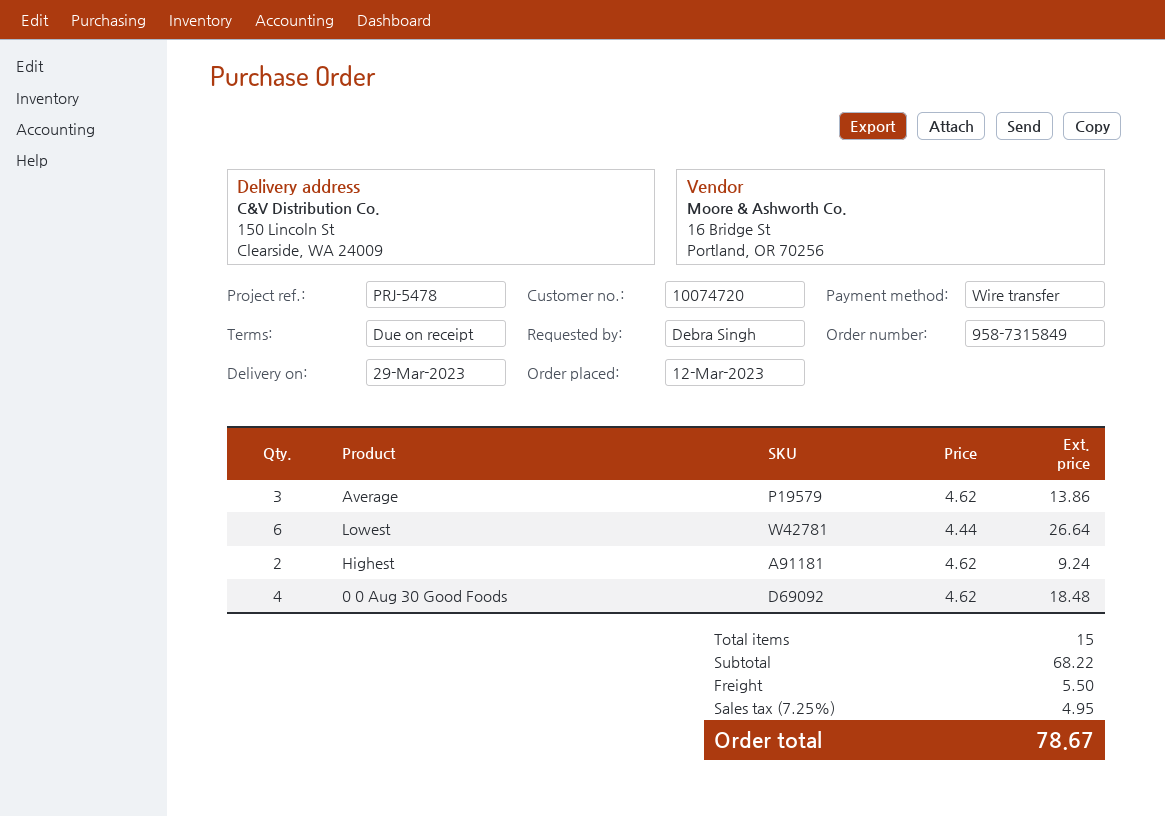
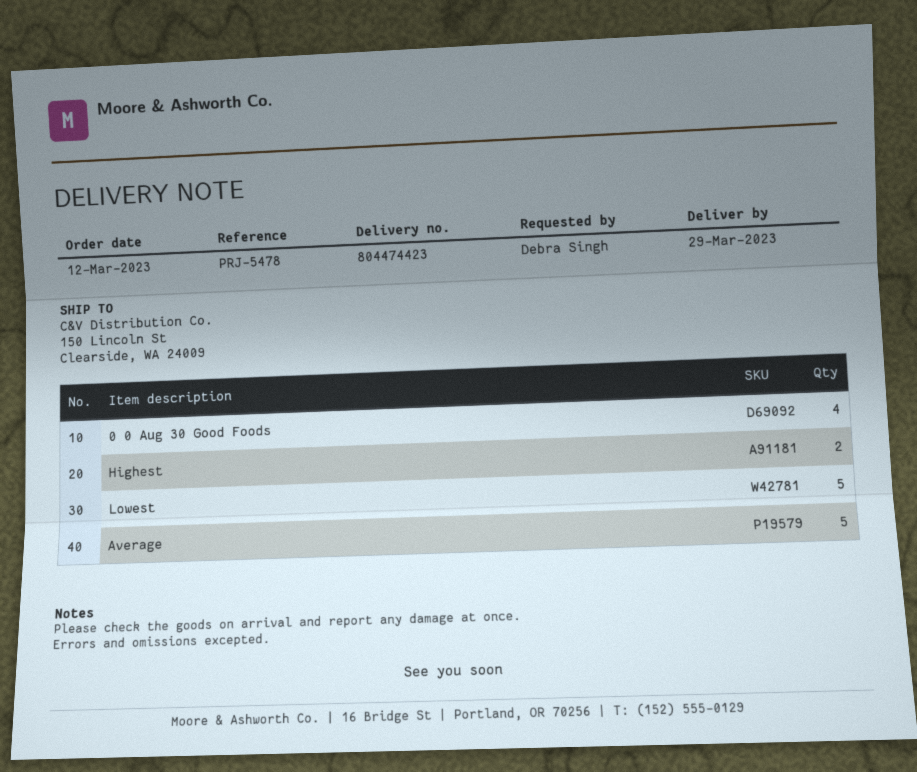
Average: 3 -> 5
Lowest: 6 -> 5

